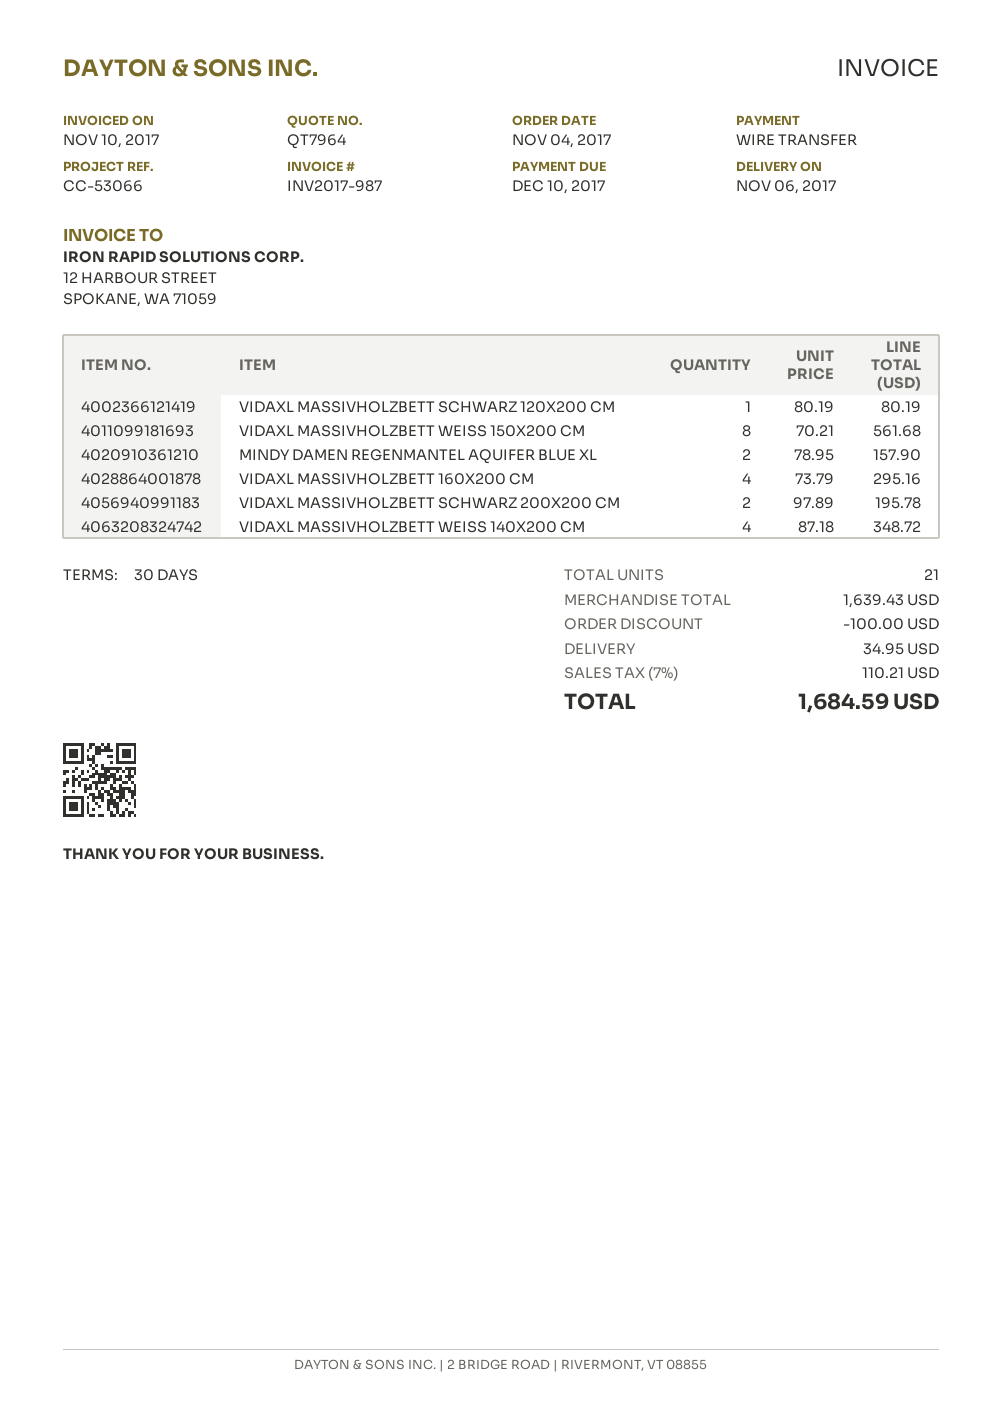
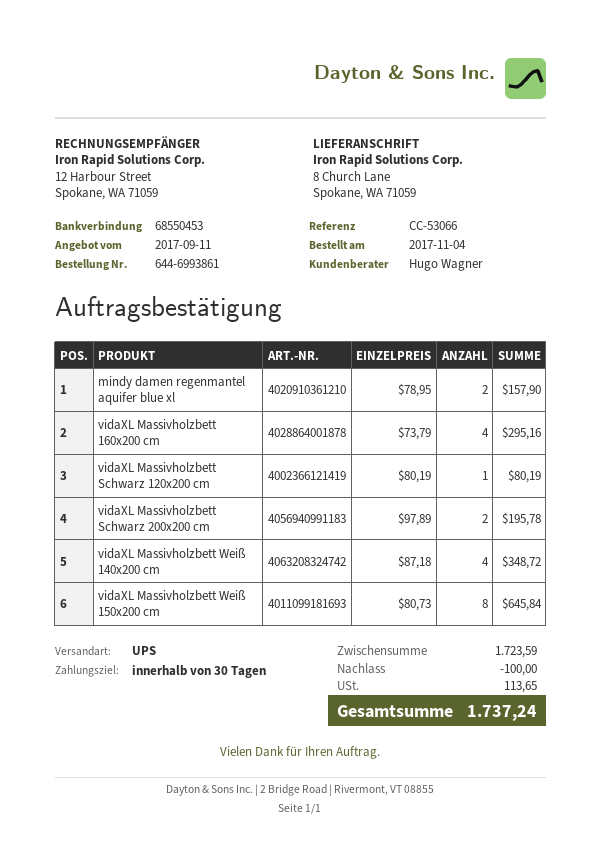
VIDAXL MASSIVHOLZBETT WEISS 150X200 CM: 8 x 70.21 = 561.68 -> 8 x 80.73 = 645.84
subtotal: 1639.43 -> 1723.59
shipping: 34.95 -> none
tax: 110.21 -> 113.65
total: 1684.59 -> 1737.24

